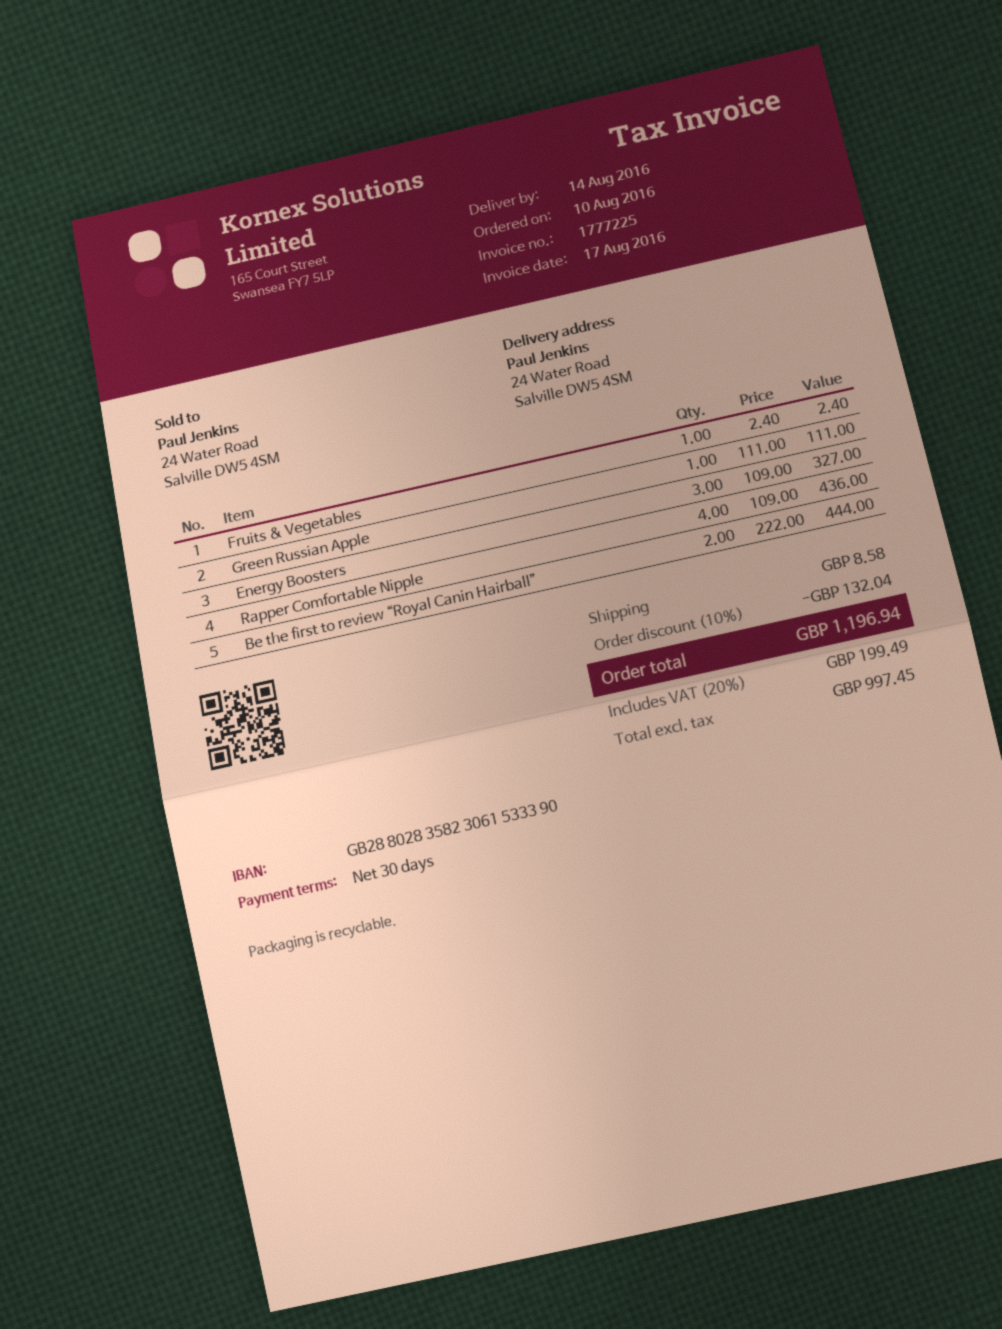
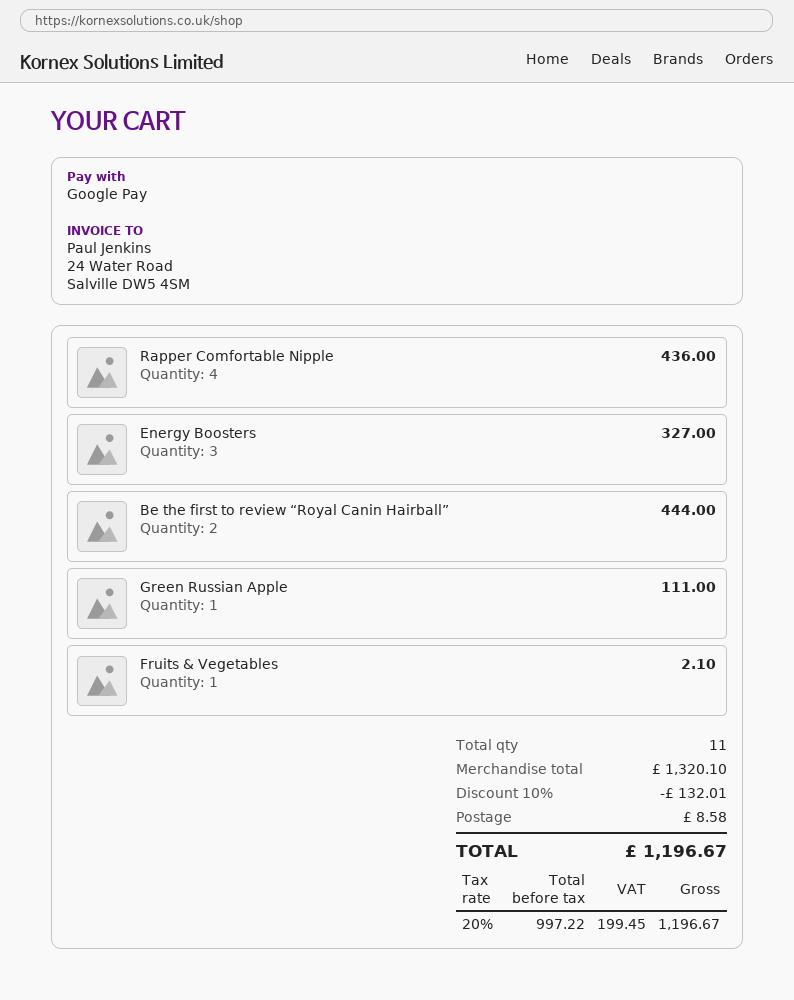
Fruits & Vegetables: 1 for 2.40 -> 1 for 2.10
discount: 10% = 132.04 -> 10% = 132.01
net: 997.45 -> 997.22
tax: 20% = 199.49 -> 20% = 199.45
total: 1196.94 -> 1196.67

